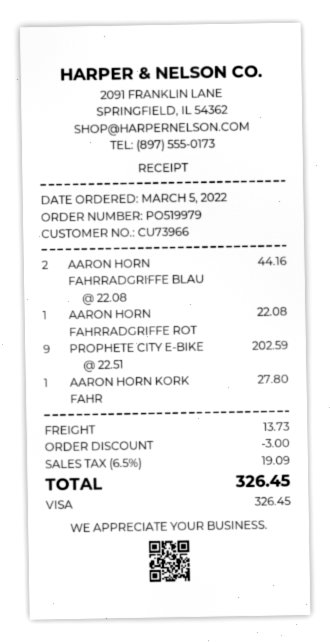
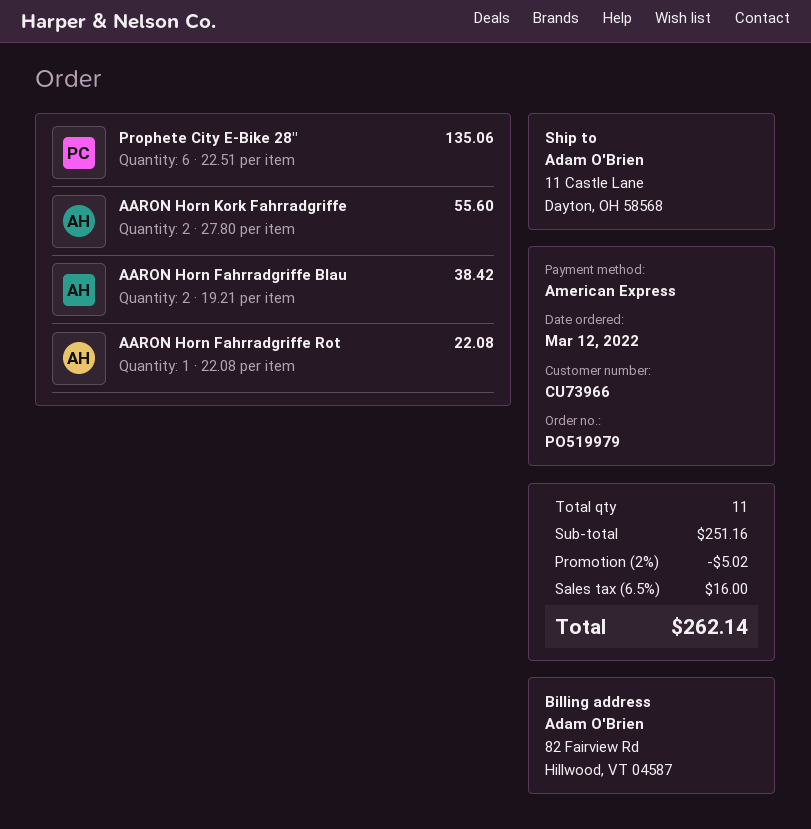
order date: 2022-03-05 -> 2022-03-12
payment method: Visa -> American Express
AARON HORN FAHRRADGRIFFE BLAU: 2 x 22.08 = 44.16 -> 2 x 19.21 = 38.42
PROPHETE CITY E-BIKE: 9 x 22.51 = 202.59 -> 6 x 22.51 = 135.06
AARON HORN KORK FAHR: 1 x 27.80 = 27.80 -> 2 x 27.80 = 55.60
discount: 3.00 -> 5.02
shipping: 13.73 -> none
tax: 6.5% = 19.09 -> 6.5% = 16.00
total: 326.45 -> 262.14

